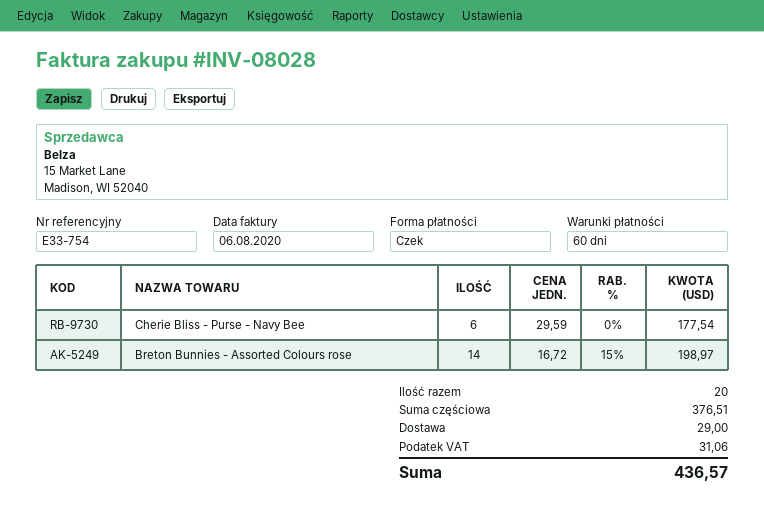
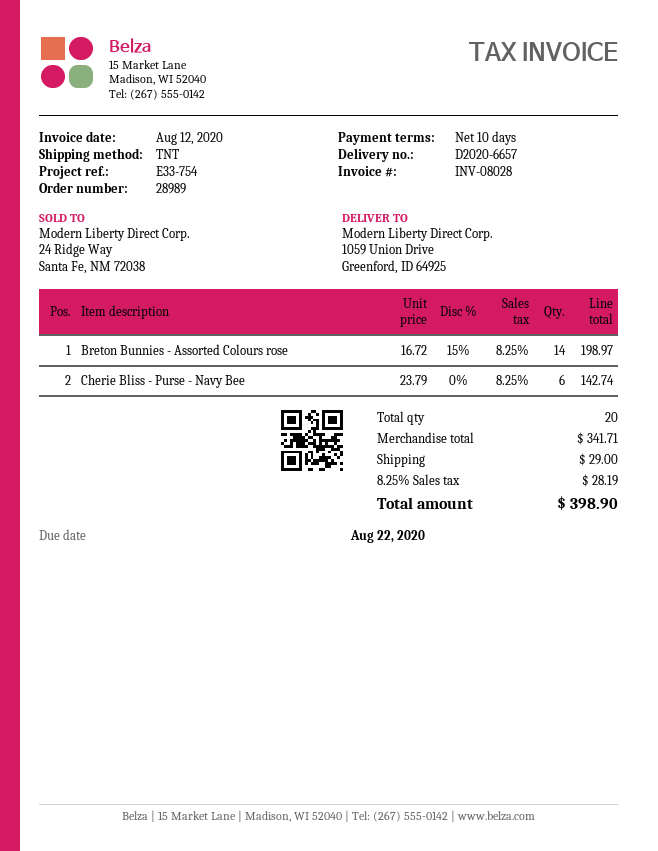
invoice date: 2020-08-06 -> 2020-08-12
payment terms: 60 days -> 10 days
Cherie Bliss - Purse - Navy Bee: 6 x 29.59 = 177.54 -> 6 x 23.79 = 142.74
subtotal: 376.51 -> 341.71
tax: 31.06 -> 28.19
total: 436.57 -> 398.90

